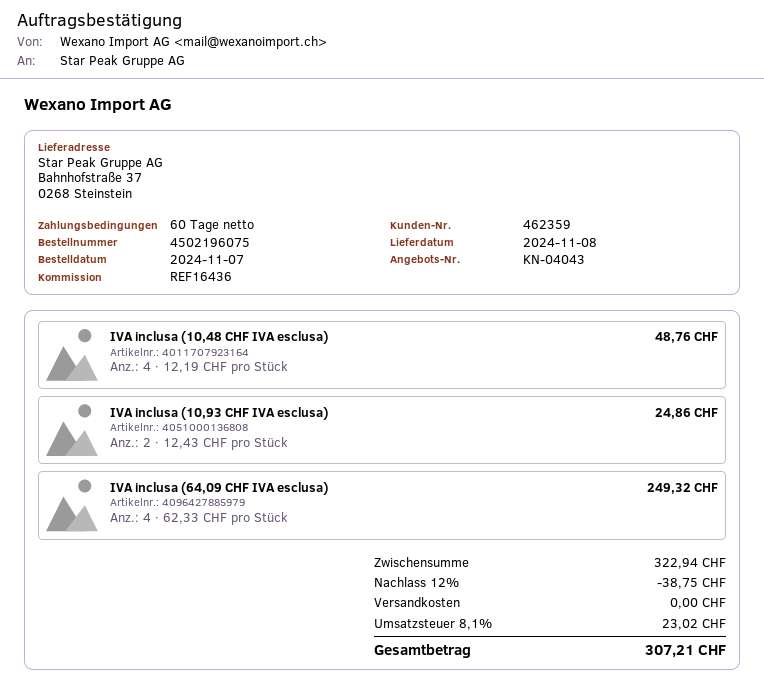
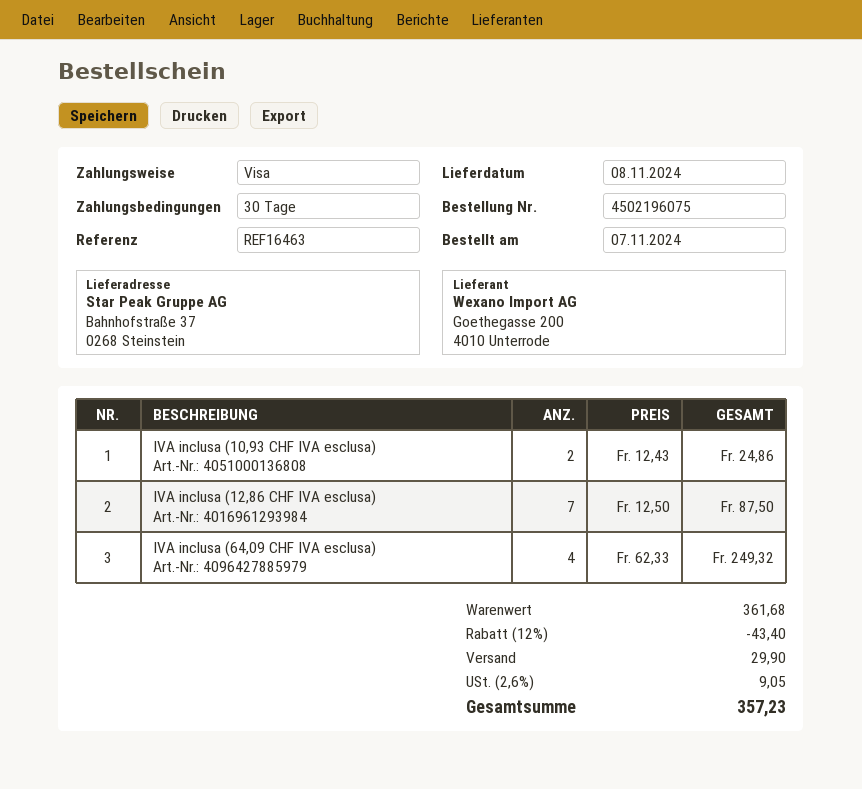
payment terms: 60 days -> 30 days
reference: REF16436 -> REF16463
IVA inclusa (10,48 CHF IVA esclusa): 4 x 12.19 = 48.76 -> none
IVA inclusa (12,86 CHF IVA esclusa): none -> 7 x 12.50 = 87.50
subtotal: 322.94 -> 361.68
discount: 12% = 38.75 -> 12% = 43.40
shipping: 0.00 -> 29.90
tax: 8.1% = 23.02 -> 2.6% = 9.05
total: 307.21 -> 357.23

